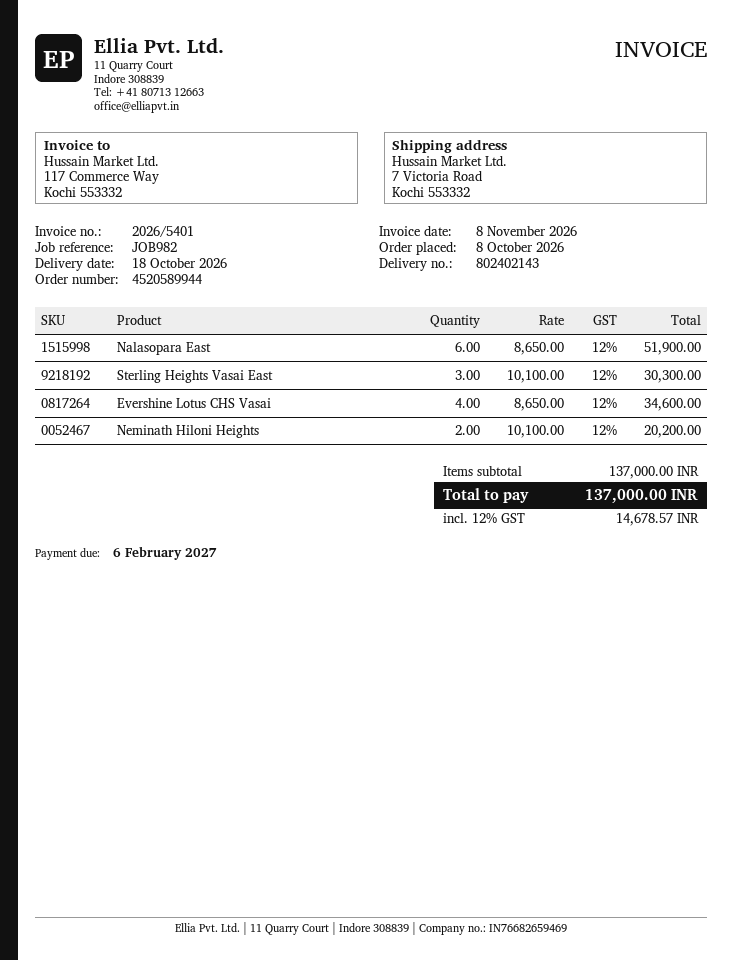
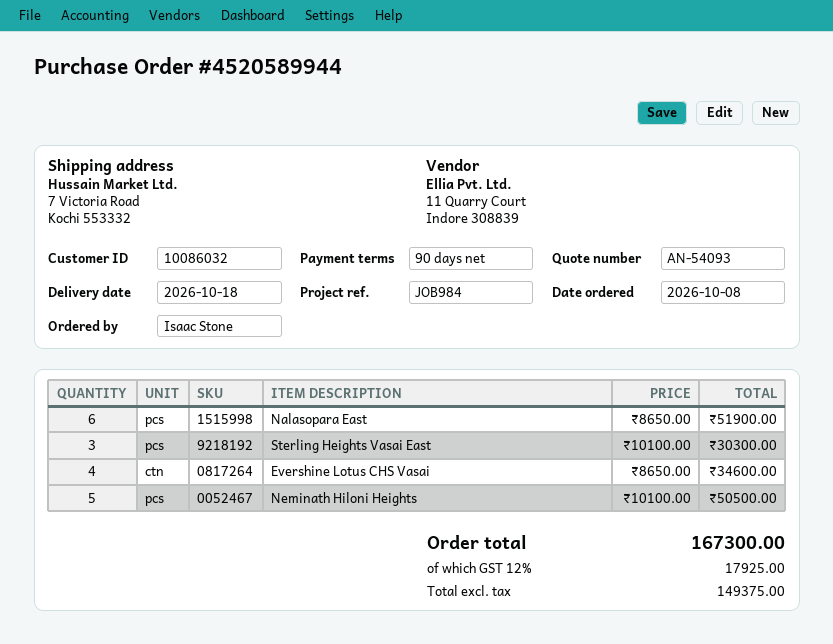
reference: JOB982 -> JOB984
Neminath Hiloni Heights: 2 x 10100.00 = 20200.00 -> 5 x 10100.00 = 50500.00
tax: 12% = 14678.57 -> 12% = 17925.00
total: 137000.00 -> 167300.00

